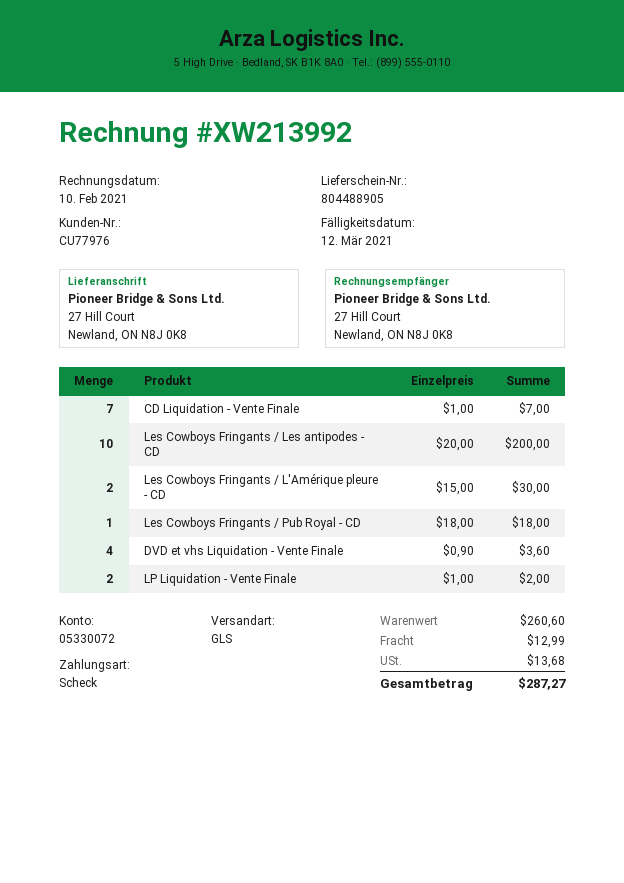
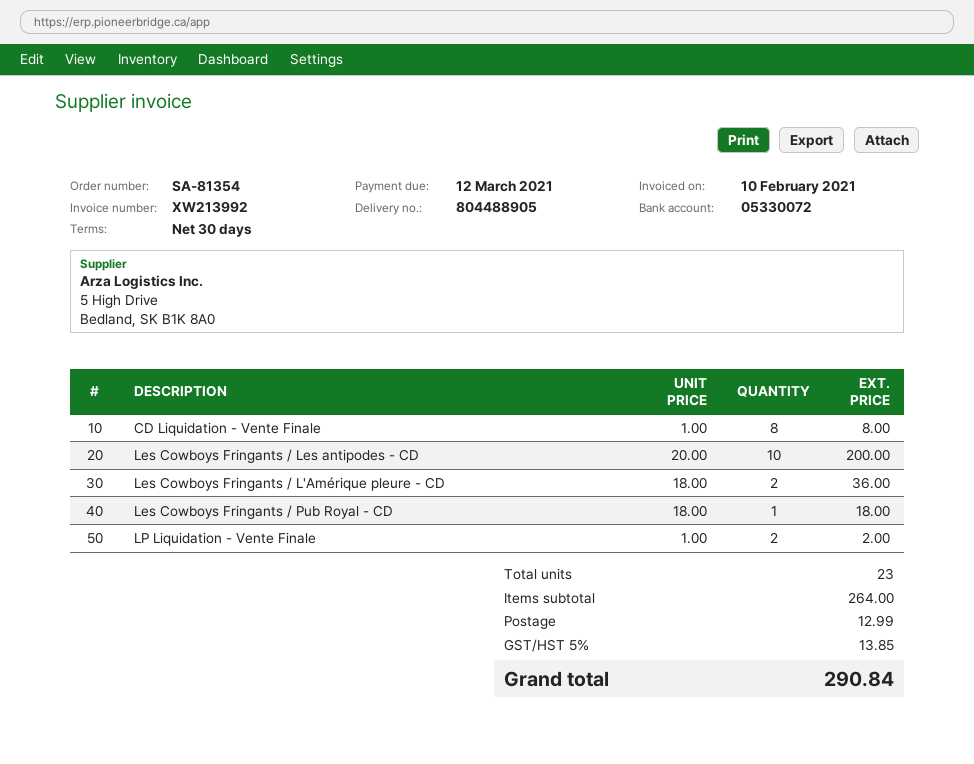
CD Liquidation - Vente Finale: 7 x 1.00 = 7.00 -> 8 x 1.00 = 8.00
Les Cowboys Fringants / L'Amérique pleure - CD: 2 x 15.00 = 30.00 -> 2 x 18.00 = 36.00
DVD et vhs Liquidation - Vente Finale: 4 x 0.90 = 3.60 -> none
subtotal: 260.60 -> 264.00
tax: 13.68 -> 13.85
total: 287.27 -> 290.84

